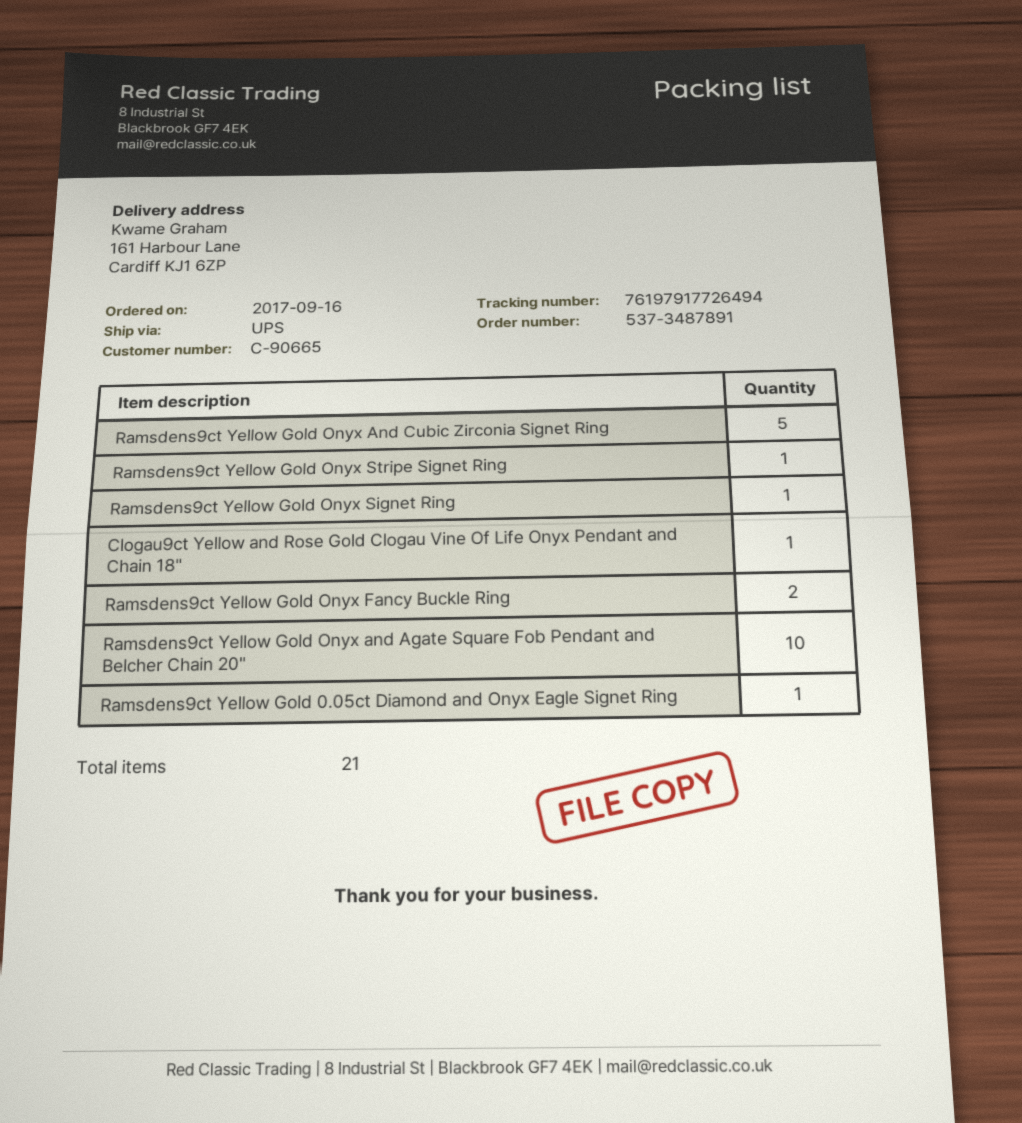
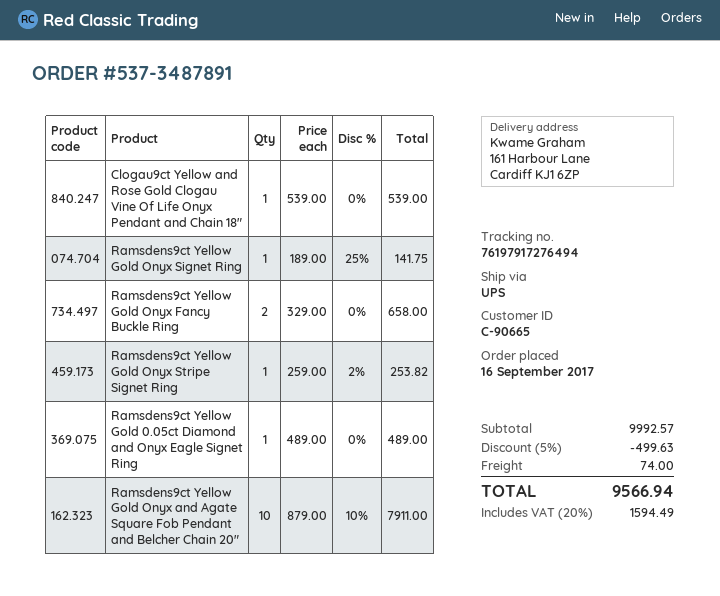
tracking number: 76197917726494 -> 76197917276494
Ramsdens9ct Yellow Gold Onyx And Cubic Zirconia Signet Ring: 5 -> none

